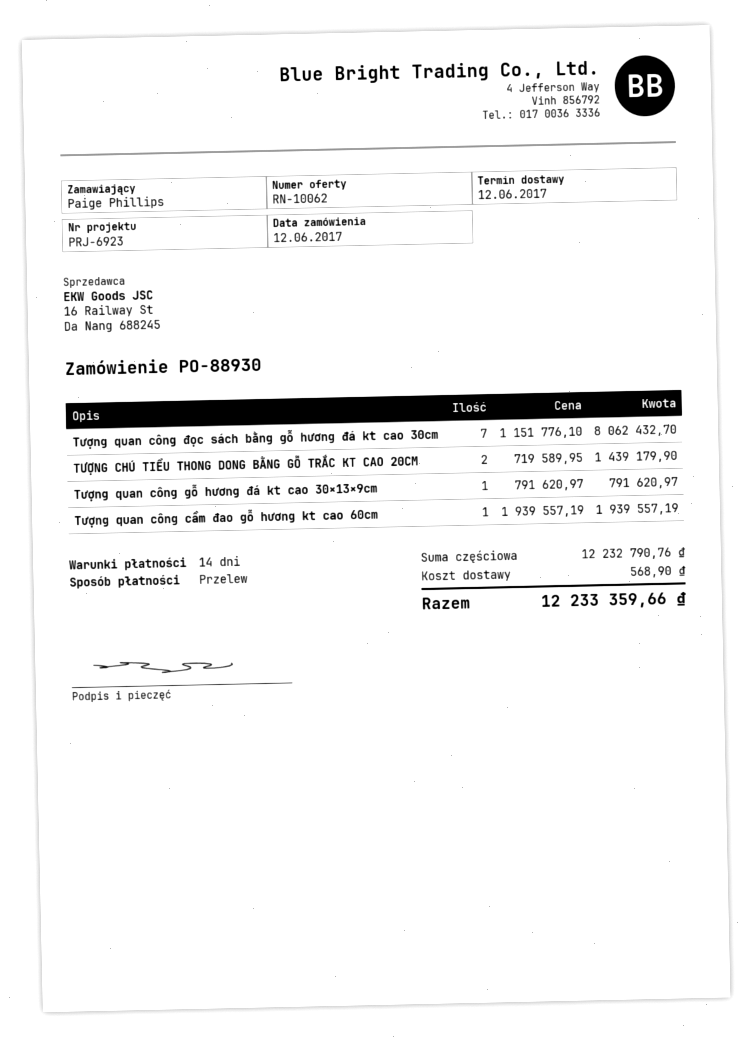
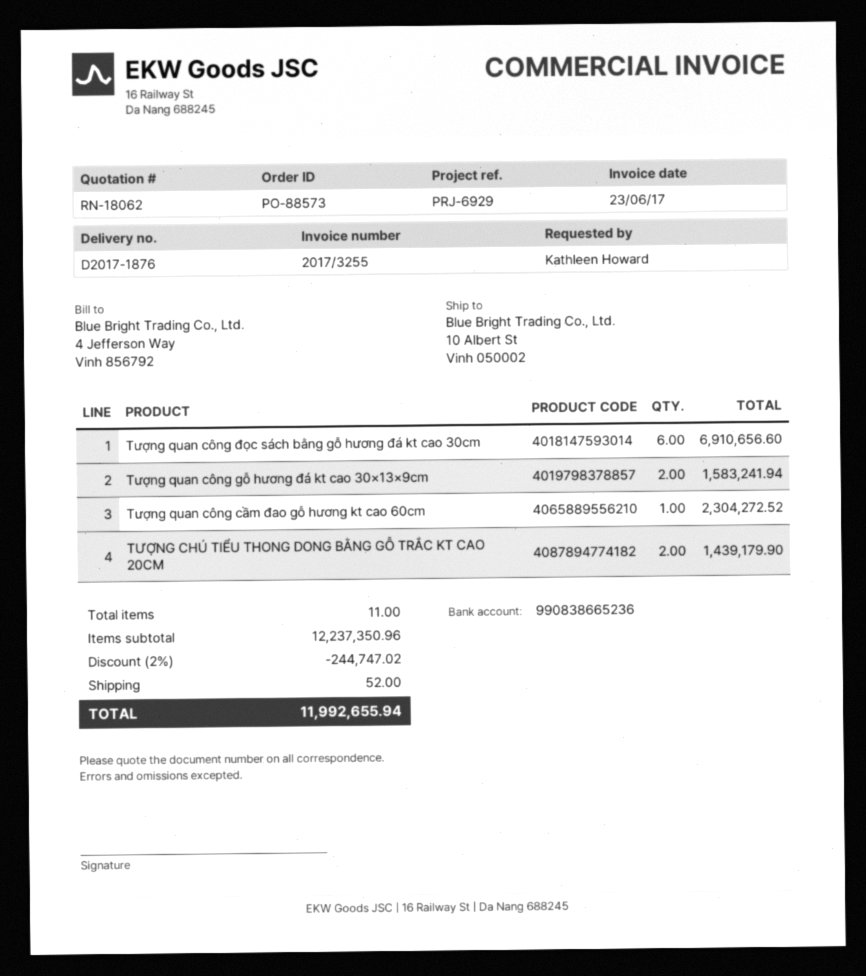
quote number: RN-10062 -> RN-18062
order number: PO-88930 -> PO-88573
reference: PRJ-6923 -> PRJ-6929
ordered by: Paige Phillips -> Kathleen Howard
Tượng quan công đọc sách bằng gỗ hương đá kt cao 30cm: 7 for 8062432.70 -> 6 for 6910656.60
Tượng quan công gỗ hương đá kt cao 30×13×9cm: 1 for 791620.97 -> 2 for 1583241.94
Tượng quan công cầm đao gỗ hương kt cao 60cm: 1 for 1939557.19 -> 1 for 2304272.52
subtotal: 12232790.76 -> 12237350.96
discount: none -> 2% = 244747.02
shipping: 568.90 -> 52.00
total: 12233359.66 -> 11992655.94

